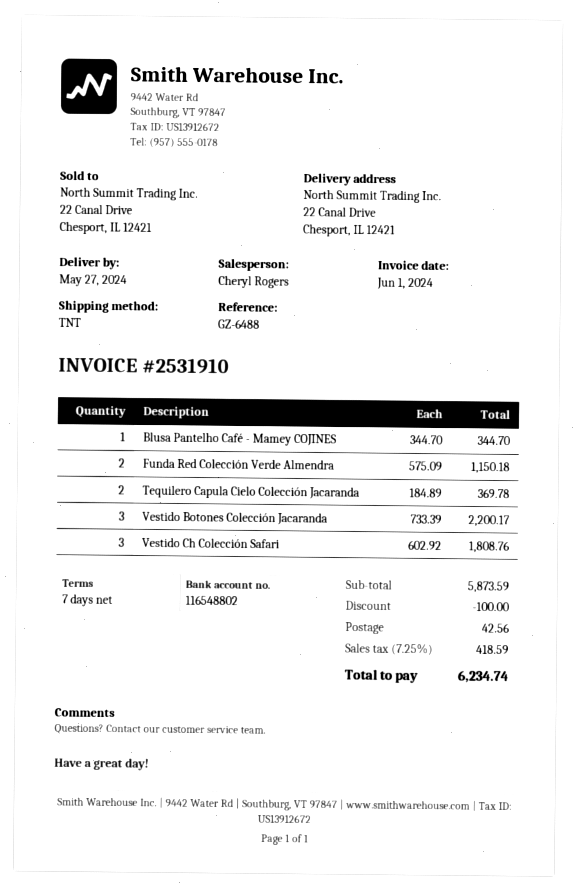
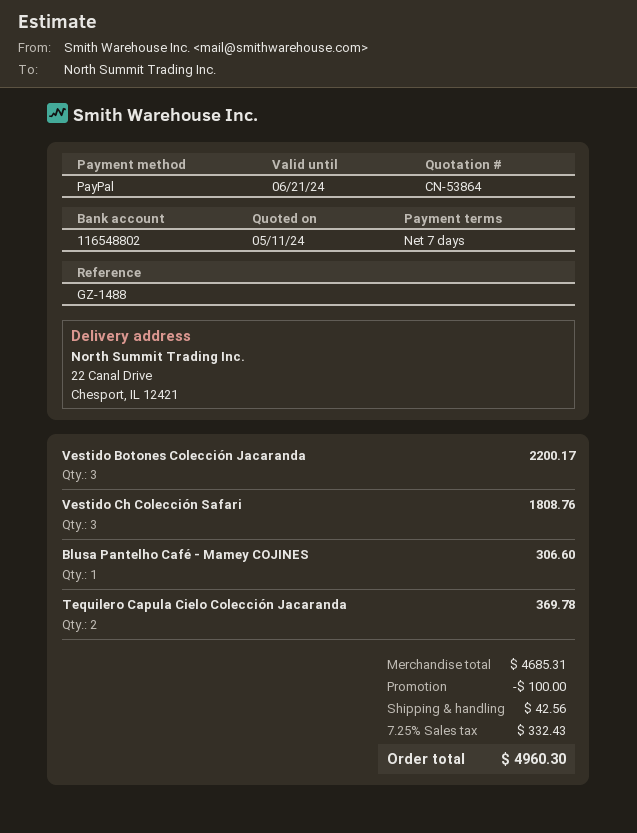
reference: GZ-6488 -> GZ-1488
Blusa Pantelho Café - Mamey COJINES: 1 for 344.70 -> 1 for 306.60
Funda Red Colección Verde Almendra: 2 for 1150.18 -> none
subtotal: 5873.59 -> 4685.31
tax: 7.25% = 418.59 -> 7.25% = 332.43
total: 6234.74 -> 4960.30

